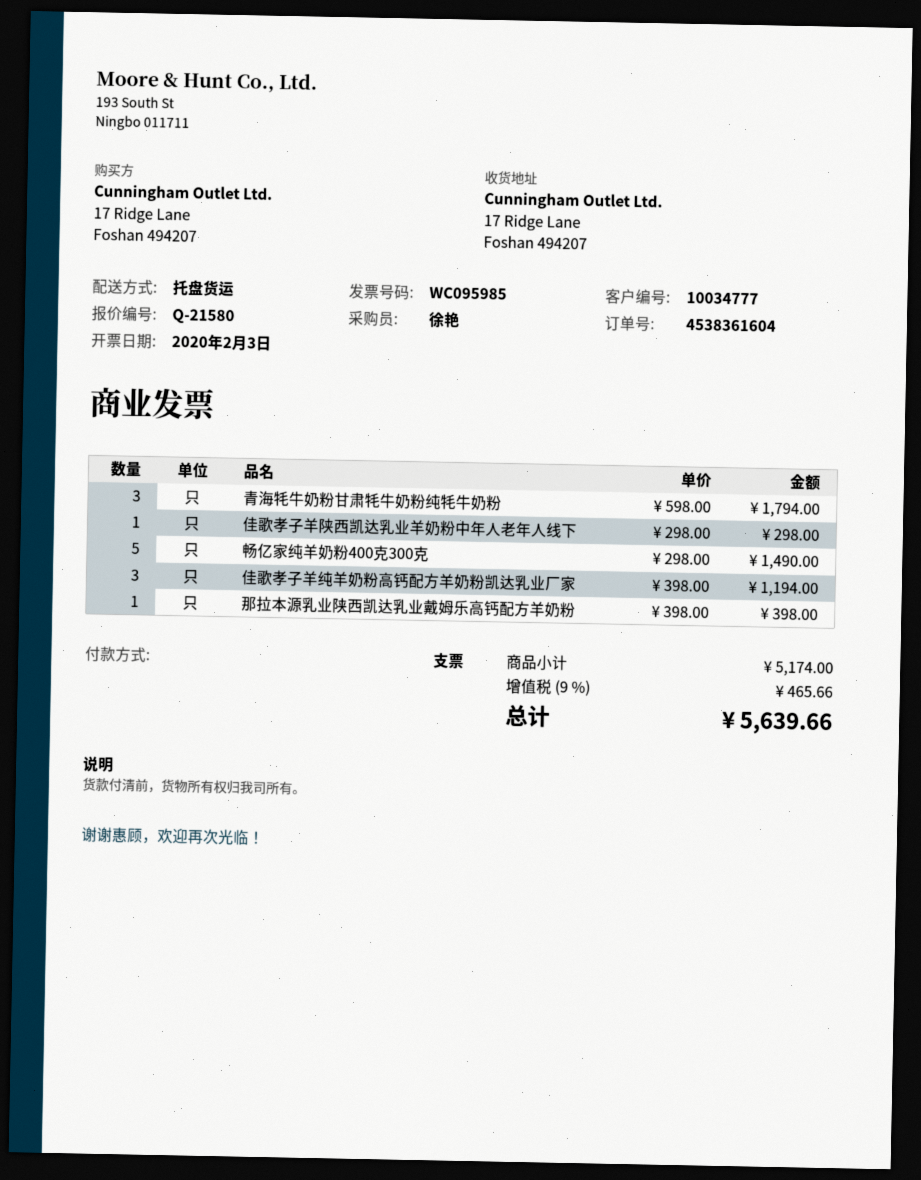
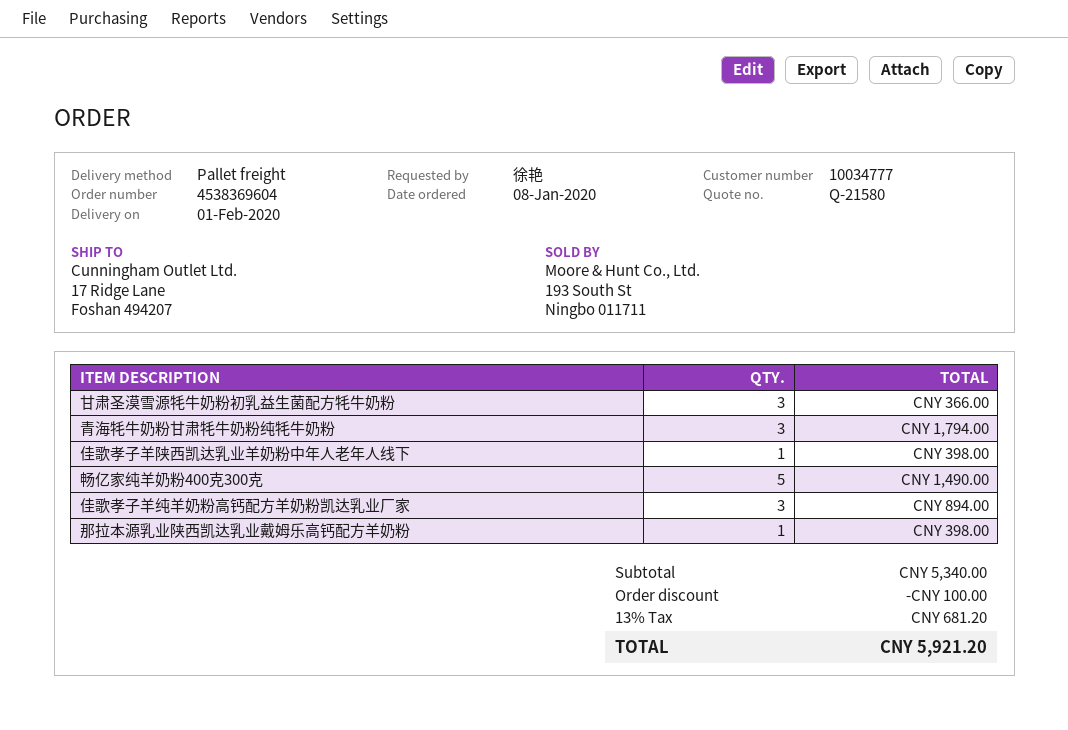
order number: 4538361604 -> 4538369604
佳歌孝子羊陕西凯达乳业羊奶粉中年人老年人线下: 1 for 298.00 -> 1 for 398.00
佳歌孝子羊纯羊奶粉高钙配方羊奶粉凯达乳业厂家: 3 for 1194.00 -> 3 for 894.00
甘肃圣漠雪源牦牛奶粉初乳益生菌配方牦牛奶粉: none -> 3 for 366.00
subtotal: 5174.00 -> 5340.00
discount: none -> 100.00
tax: 9% = 465.66 -> 13% = 681.20
total: 5639.66 -> 5921.20

